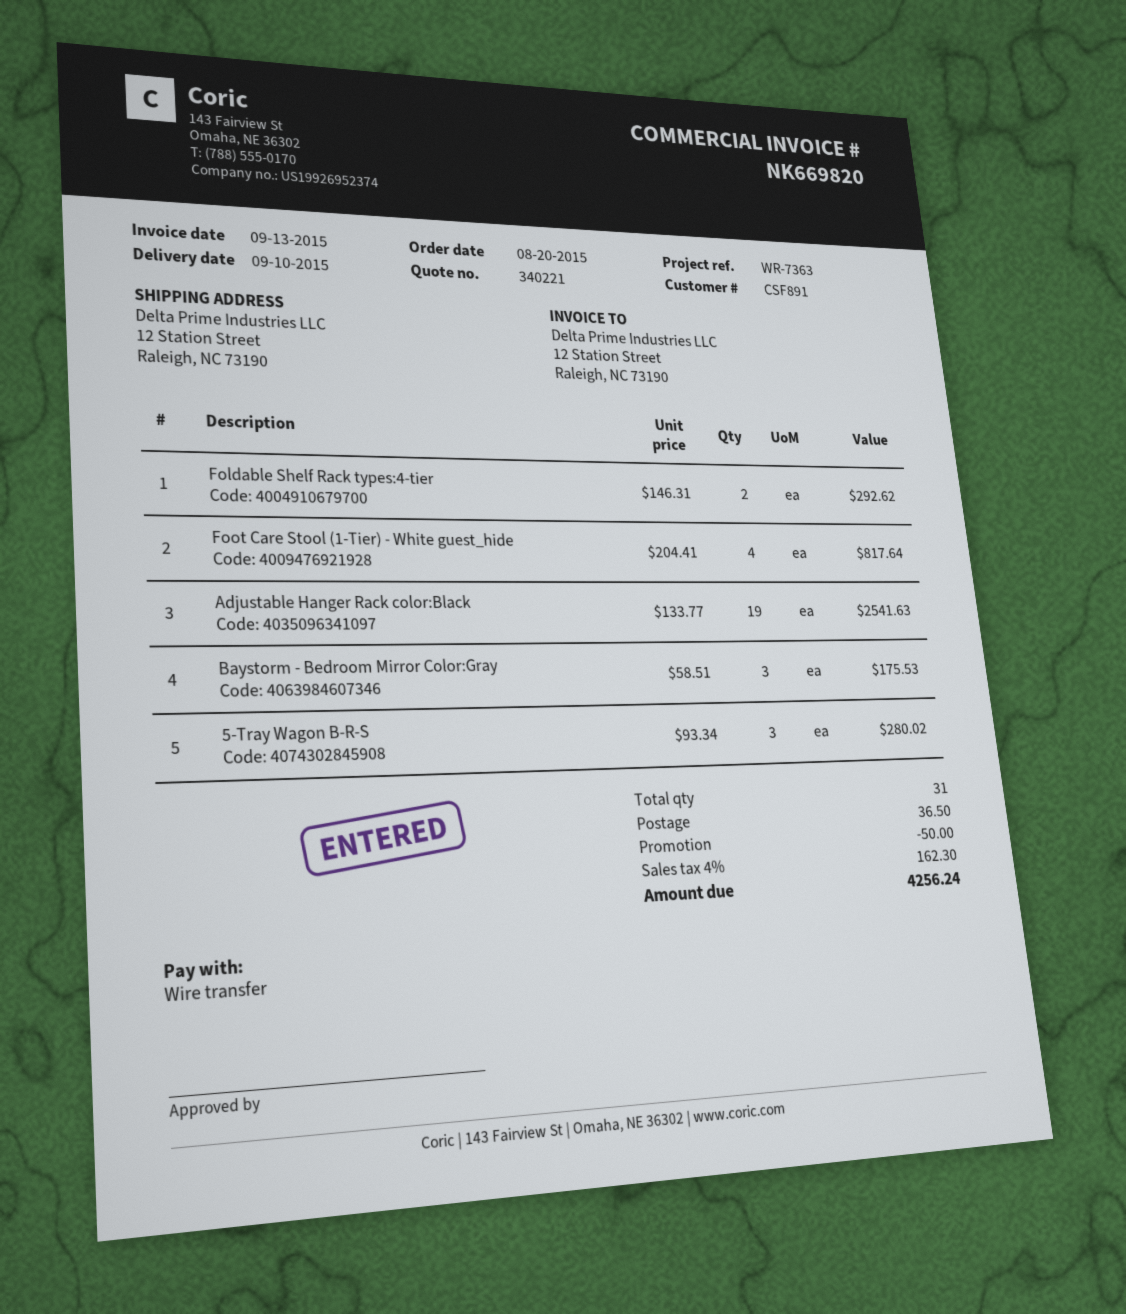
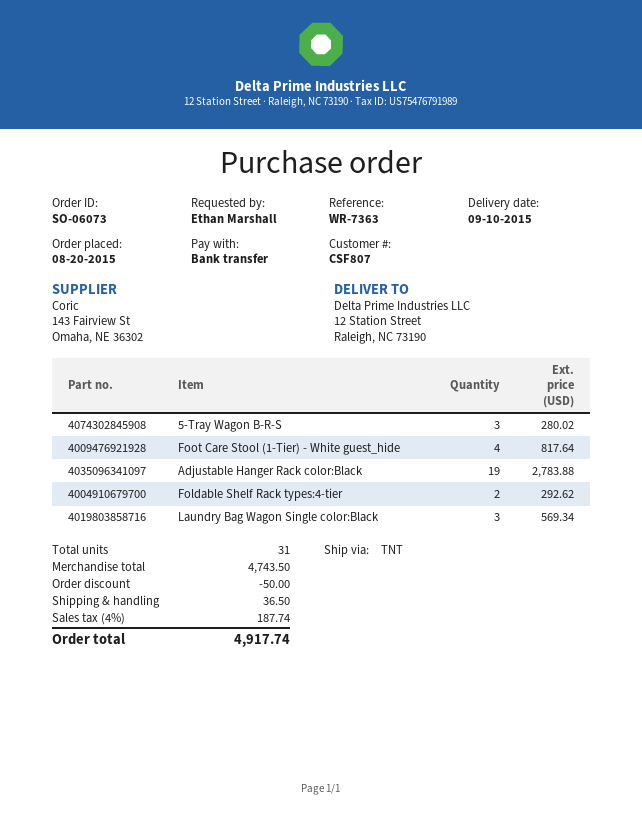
customer number: CSF891 -> CSF807
Adjustable Hanger Rack color:Black: 19 for 2541.63 -> 19 for 2783.88
Baystorm - Bedroom Mirror Color:Gray: 3 for 175.53 -> none
Laundry Bag Wagon Single color:Black: none -> 3 for 569.34
tax: 4% = 162.30 -> 4% = 187.74
total: 4256.24 -> 4917.74

